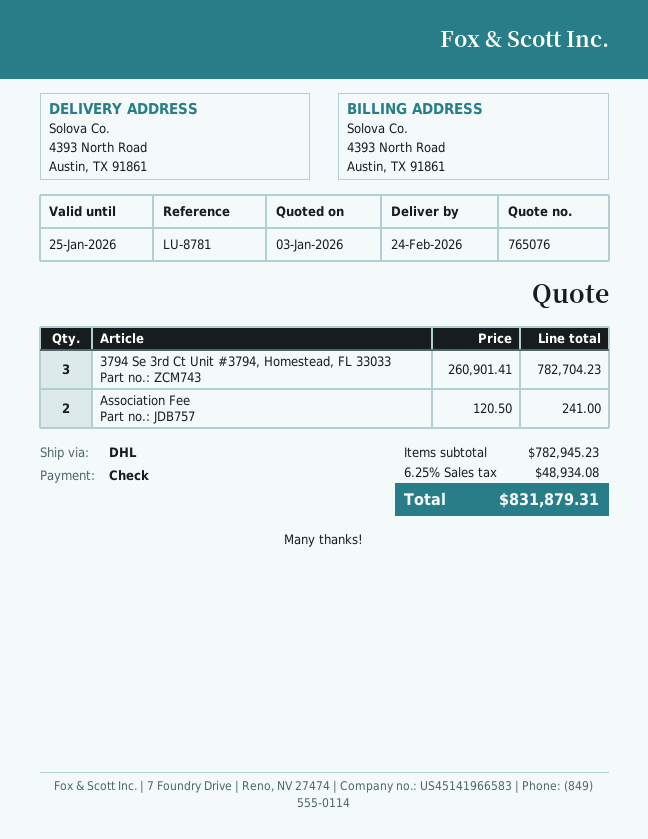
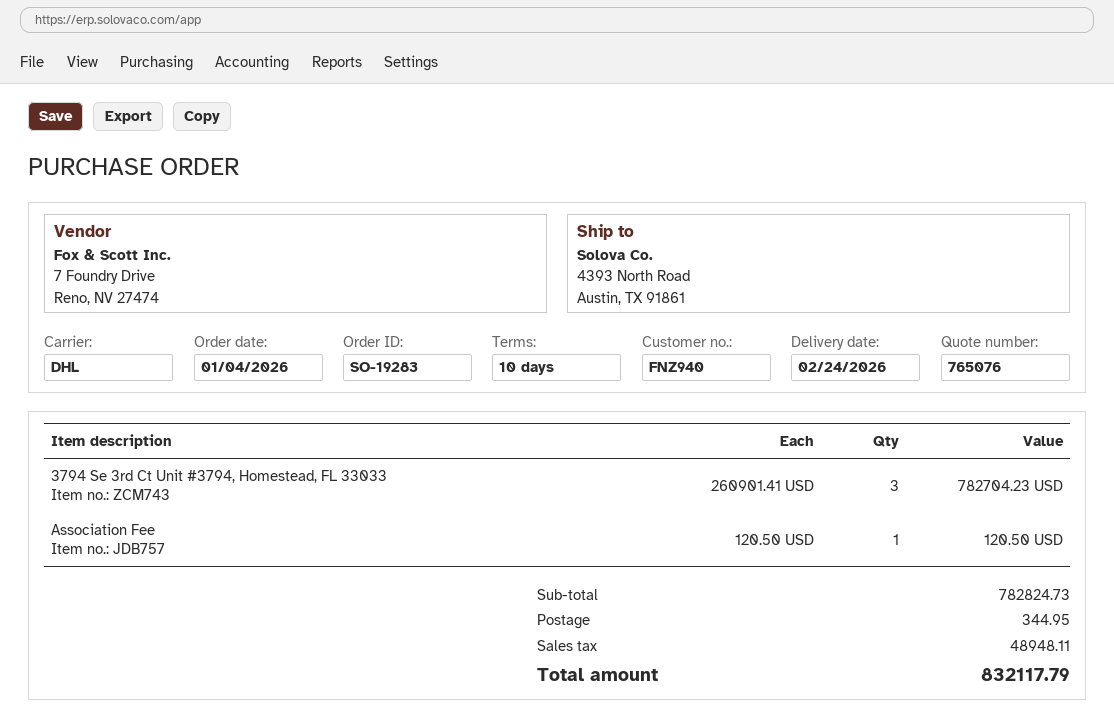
Association Fee: 2 x 120.50 = 241.00 -> 1 x 120.50 = 120.50
subtotal: 782945.23 -> 782824.73
shipping: none -> 344.95
tax: 48934.08 -> 48948.11
total: 831879.31 -> 832117.79

